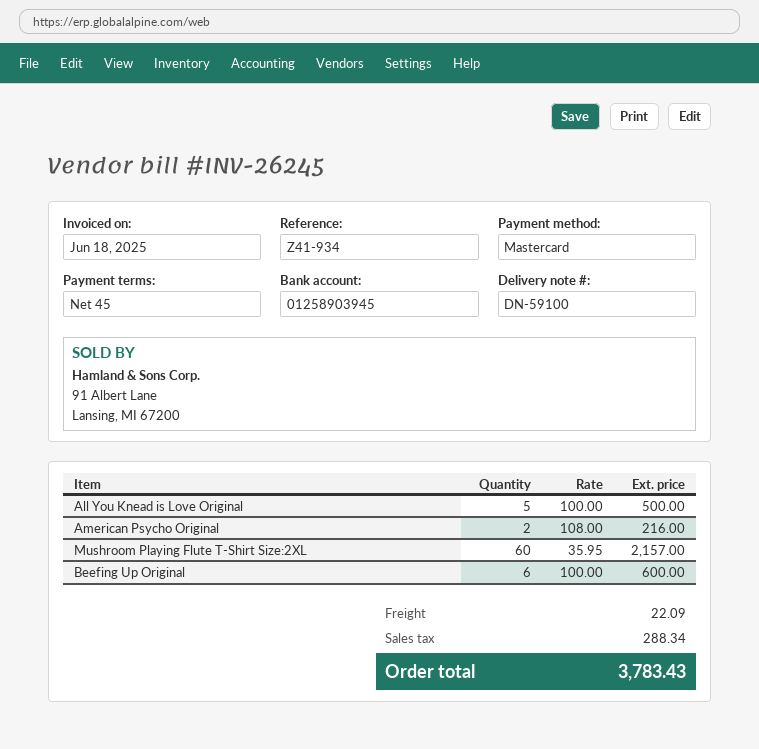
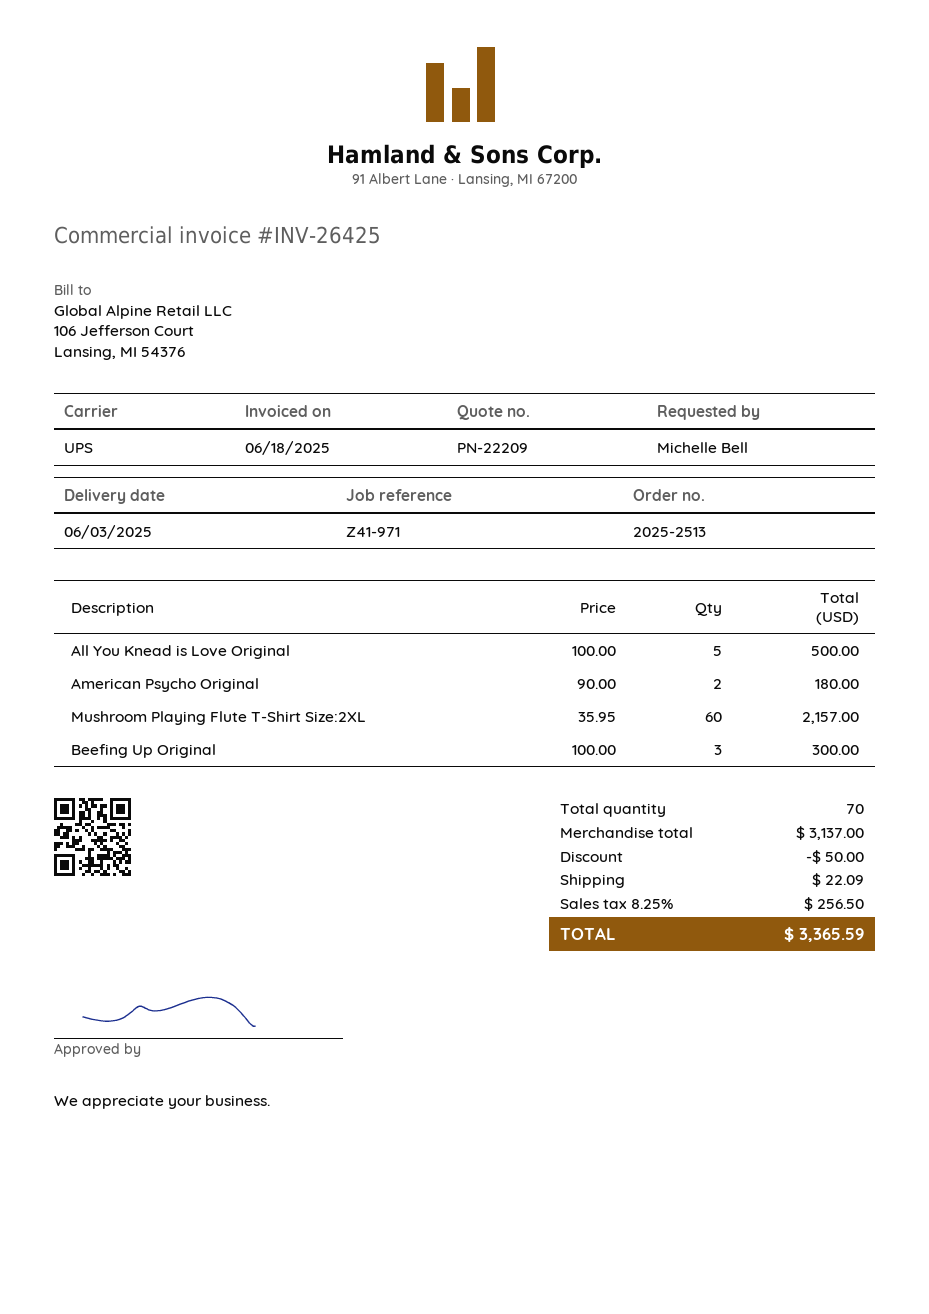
invoice number: INV-26245 -> INV-26425
reference: Z41-934 -> Z41-971
American Psycho Original: 2 x 108.00 = 216.00 -> 2 x 90.00 = 180.00
Beefing Up Original: 6 x 100.00 = 600.00 -> 3 x 100.00 = 300.00
discount: none -> 50.00
tax: 288.34 -> 256.50
total: 3783.43 -> 3365.59

